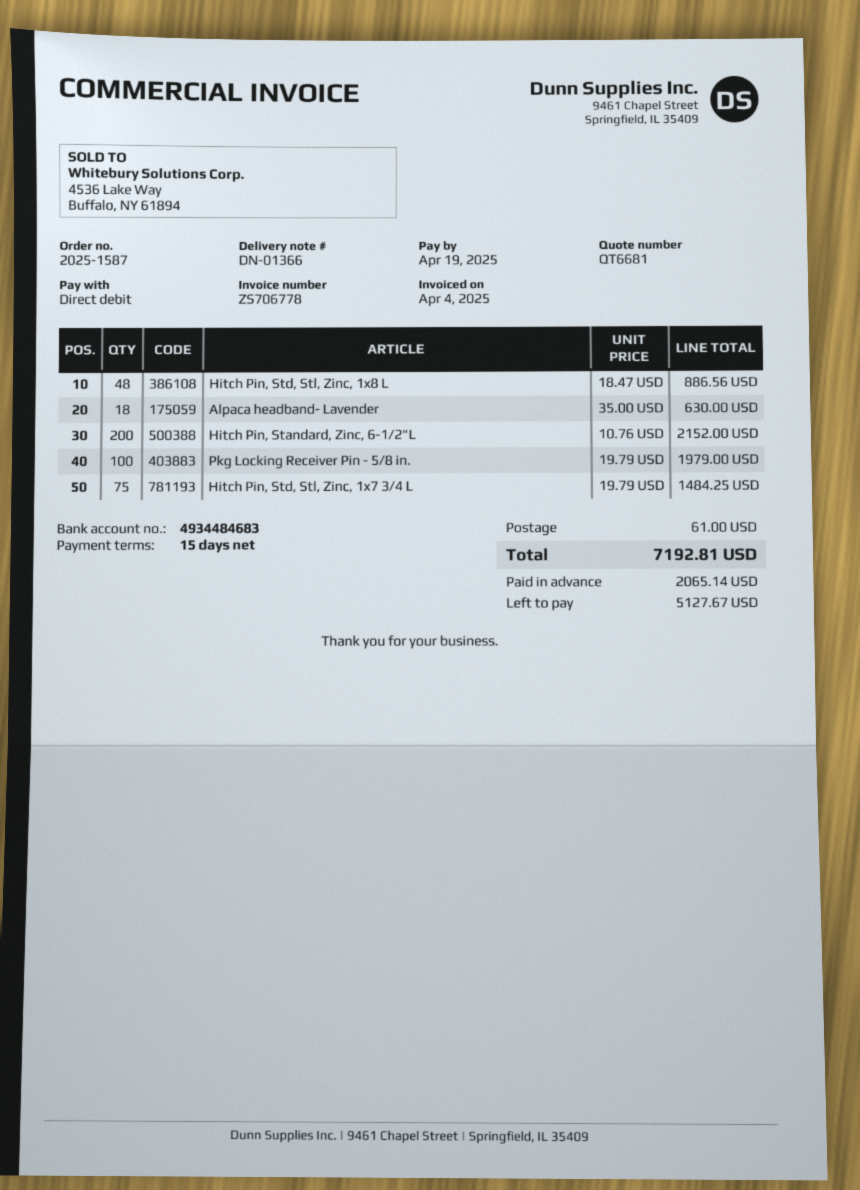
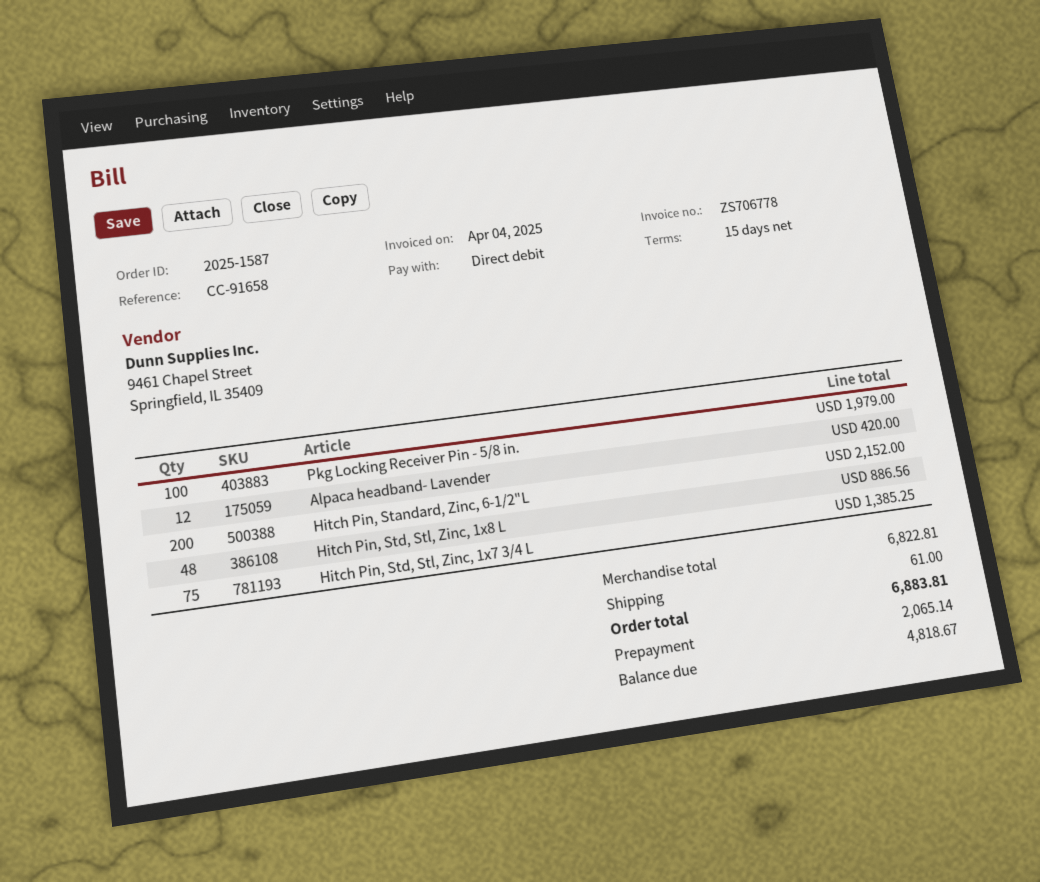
Alpaca headband- Lavender: 18 for 630.00 -> 12 for 420.00
Hitch Pin, Std, Stl, Zinc, 1x7 3/4 L: 75 for 1484.25 -> 75 for 1385.25
total: 7192.81 -> 6883.81
balance: 5127.67 -> 4818.67

